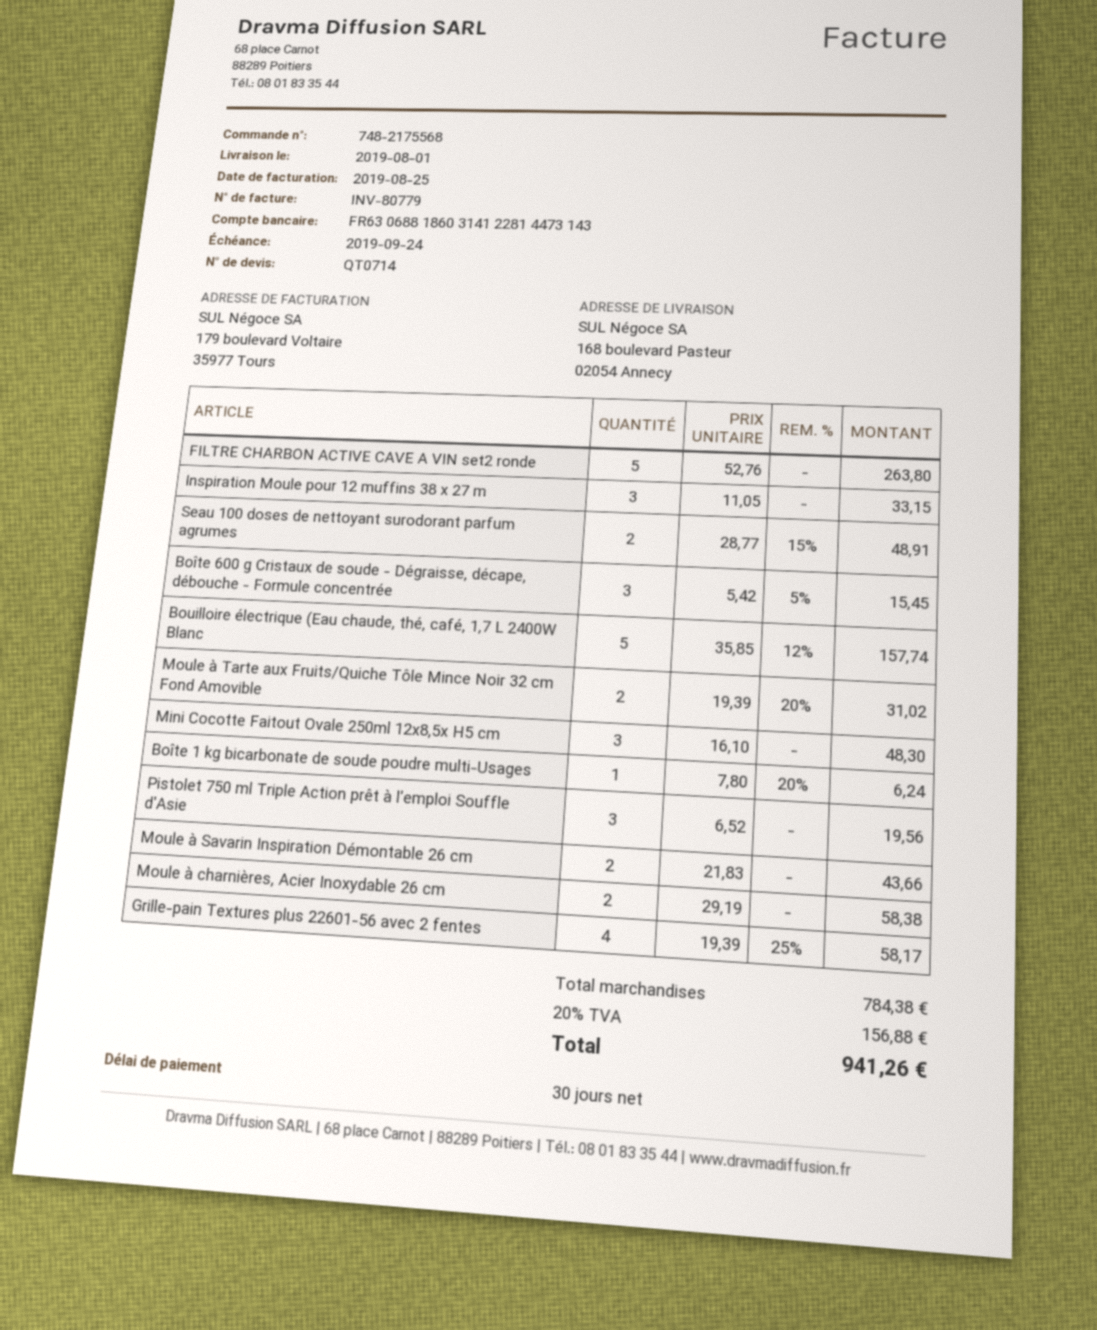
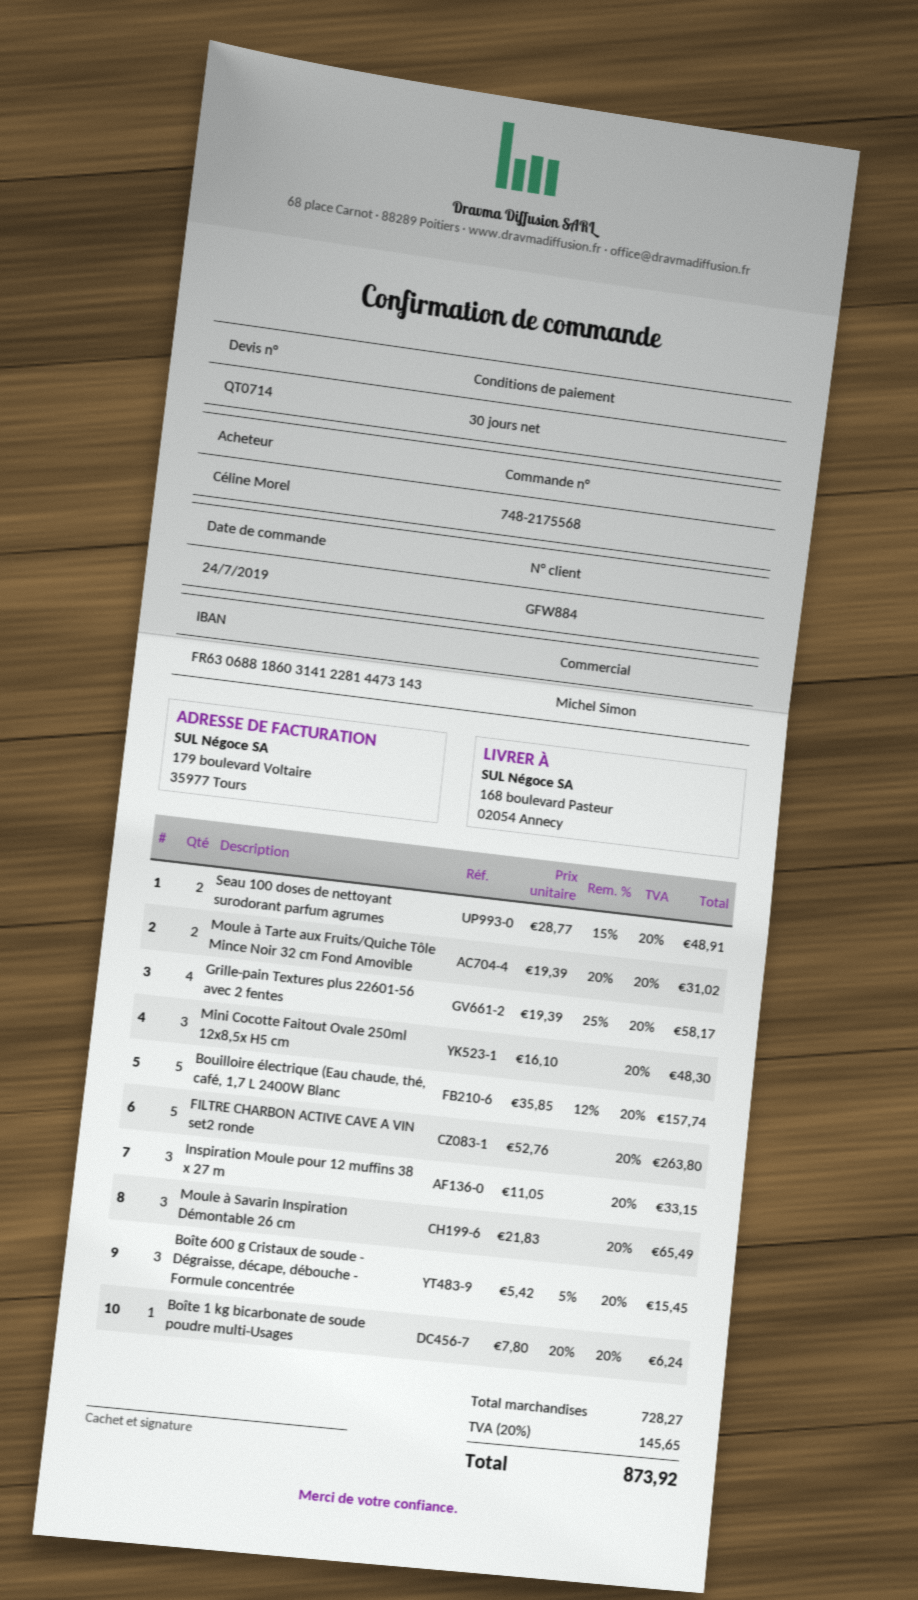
Pistolet 750 ml Triple Action prêt à l'emploi Souffle d'Asie: 3 x 6.52 = 19.56 -> none
Moule à Savarin Inspiration Démontable 26 cm: 2 x 21.83 = 43.66 -> 3 x 21.83 = 65.49
Moule à charnières, Acier Inoxydable 26 cm: 2 x 29.19 = 58.38 -> none
subtotal: 784.38 -> 728.27
tax: 20% = 156.88 -> 20% = 145.65
total: 941.26 -> 873.92

